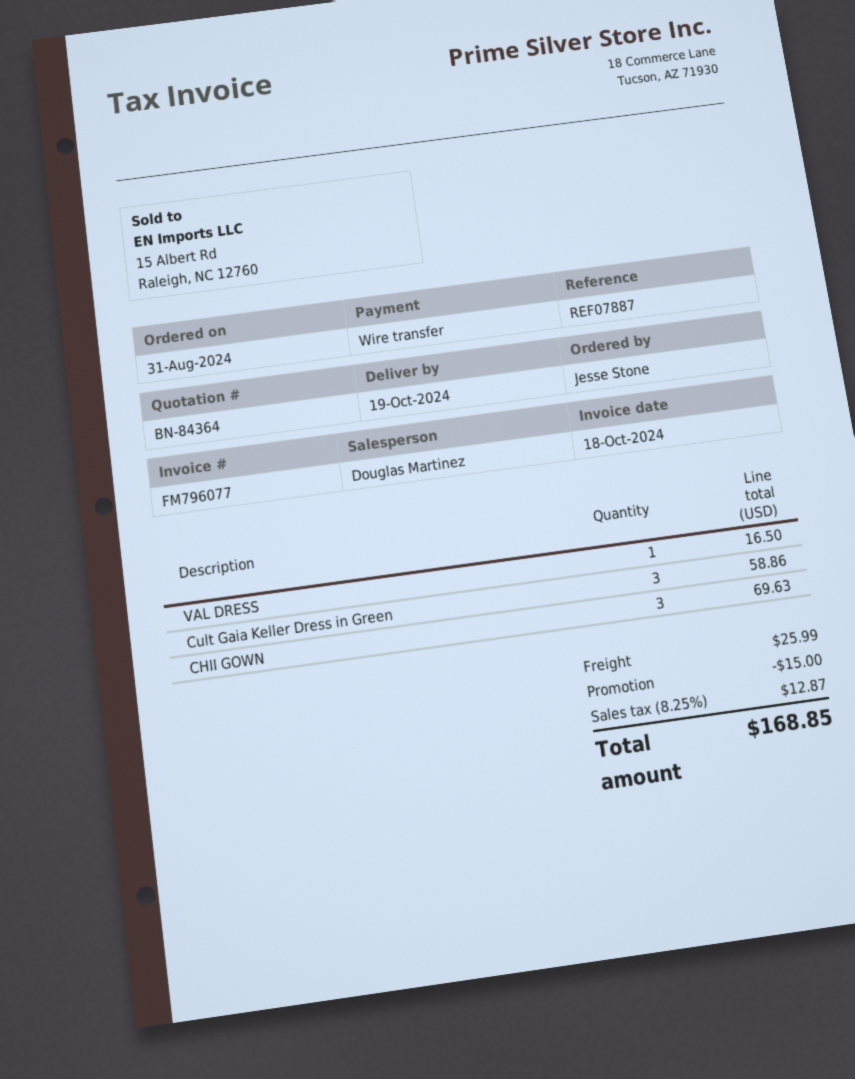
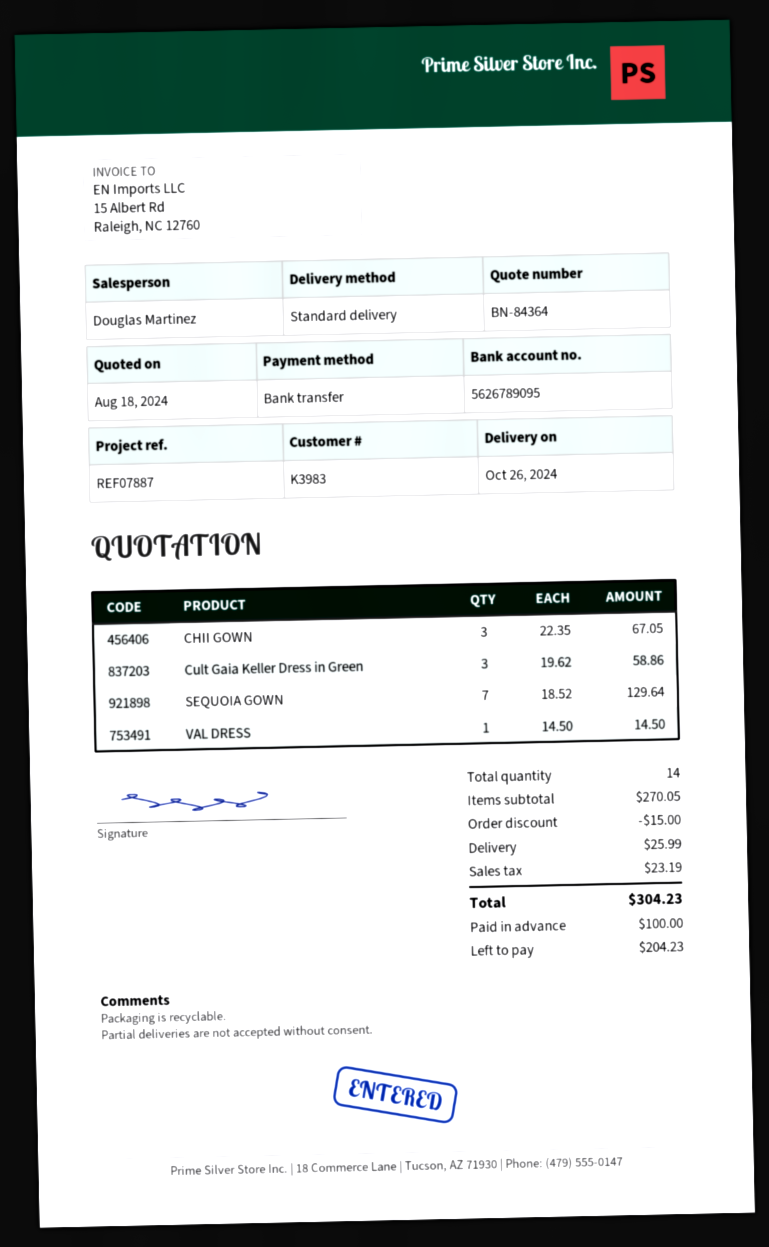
delivery date: 2024-10-19 -> 2024-10-26
VAL DRESS: 1 for 16.50 -> 1 for 14.50
CHII GOWN: 3 for 69.63 -> 3 for 67.05
SEQUOIA GOWN: none -> 7 for 129.64
tax: 12.87 -> 23.19
total: 168.85 -> 304.23

